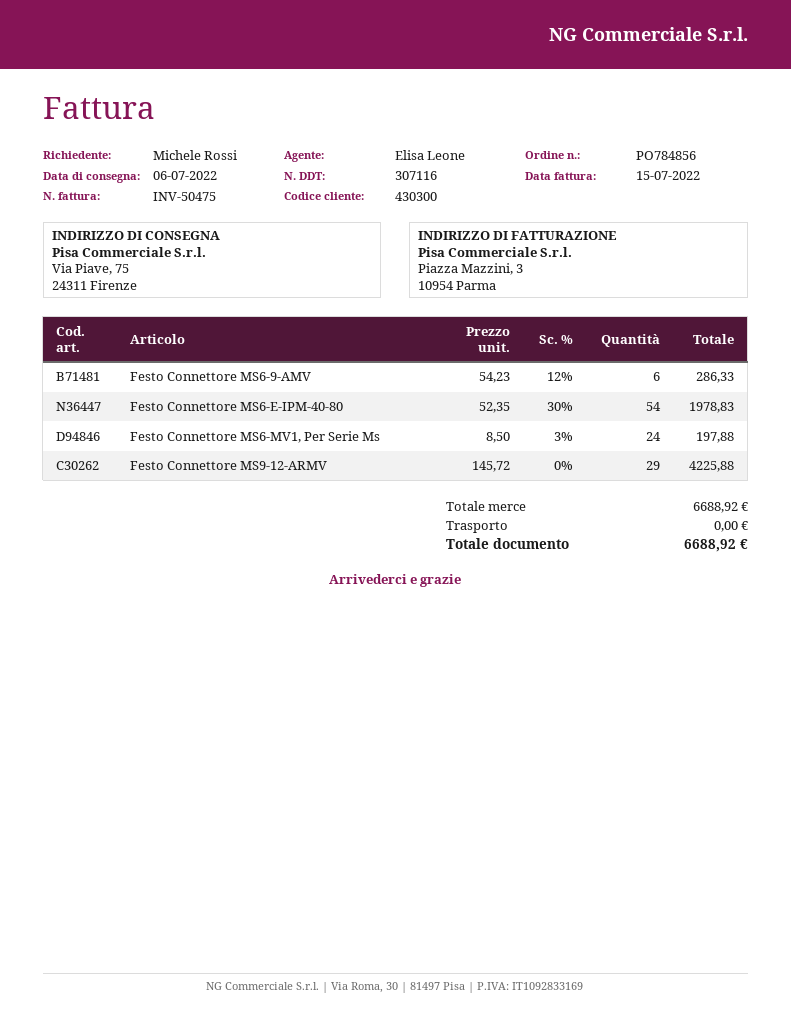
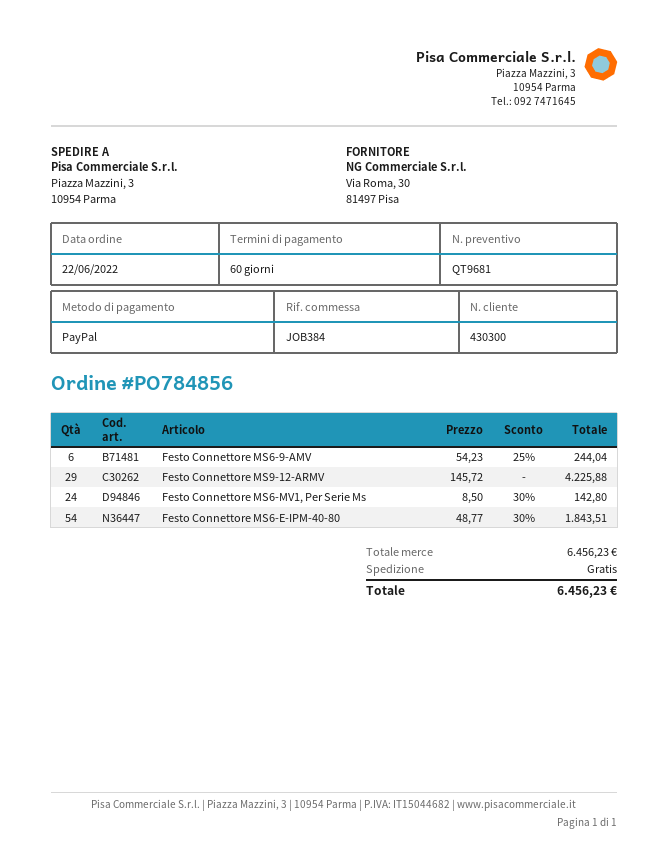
ship to: Via Piave, 75, 24311 Firenze -> Piazza Mazzini, 3, 10954 Parma
Festo Connettore MS6-9-AMV: 6 x 54.23 - 12% = 286.33 -> 6 x 54.23 - 25% = 244.04
Festo Connettore MS6-E-IPM-40-80: 54 x 52.35 - 30% = 1978.83 -> 54 x 48.77 - 30% = 1843.51
Festo Connettore MS6-MV1, Per Serie Ms: 24 x 8.50 - 3% = 197.88 -> 24 x 8.50 - 30% = 142.80
subtotal: 6688.92 -> 6456.23
total: 6688.92 -> 6456.23

